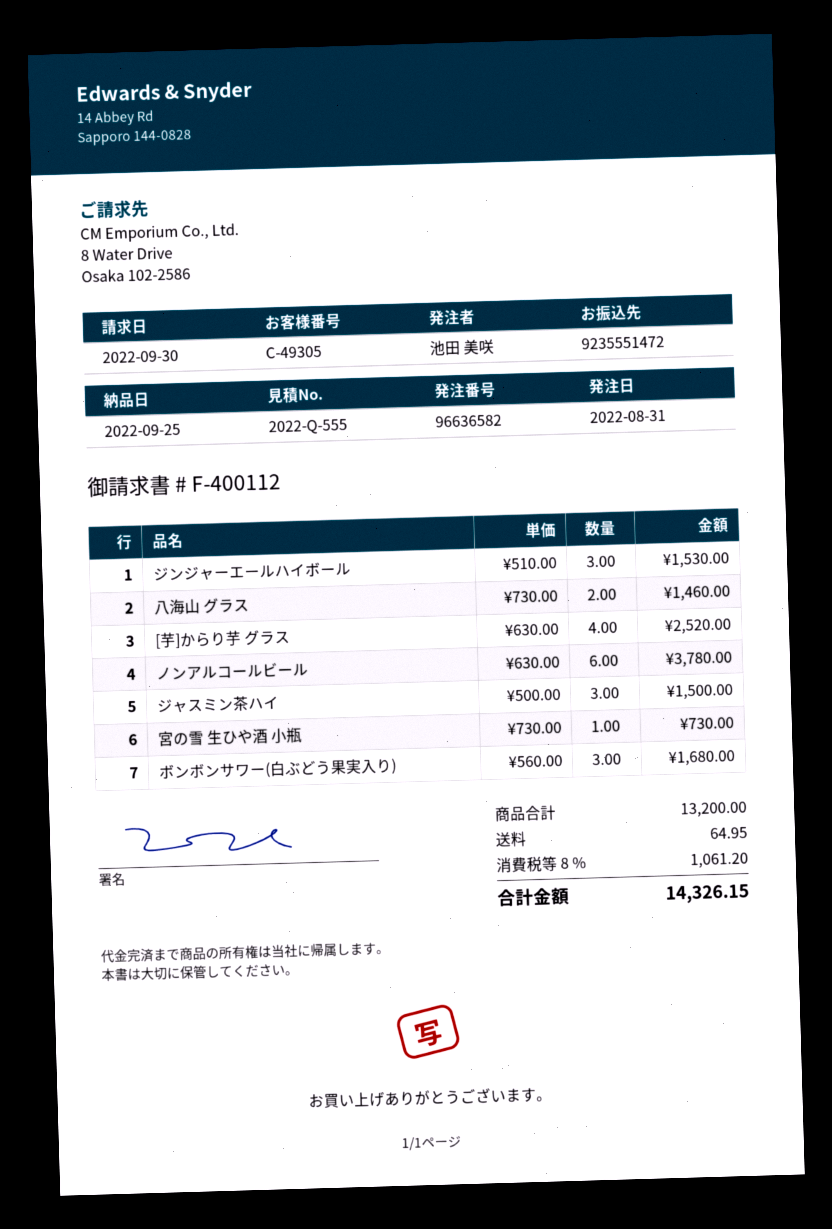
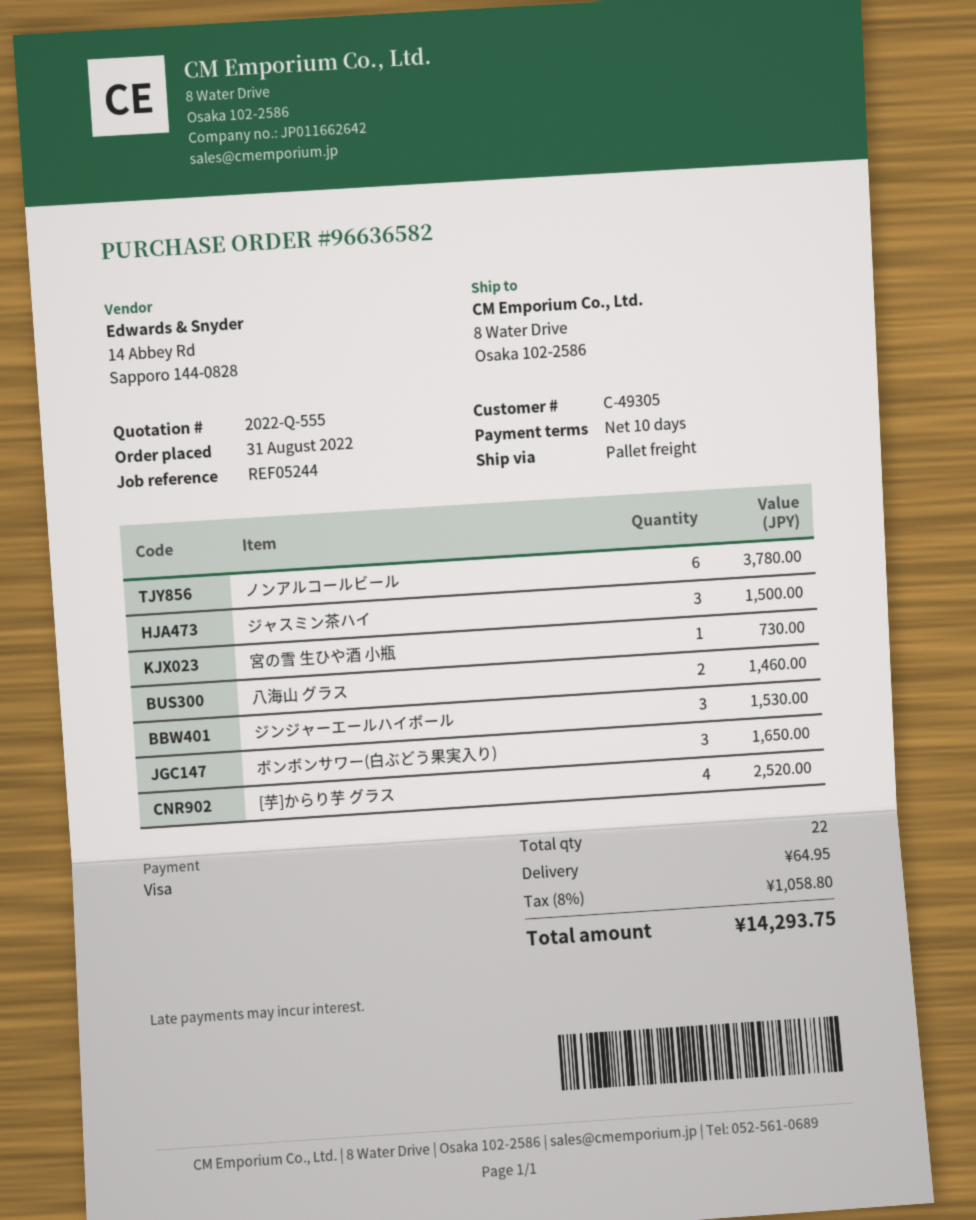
ボンボンサワー(白ぶどう果実入り): 3 for 1680.00 -> 3 for 1650.00
tax: 8% = 1061.20 -> 8% = 1058.80
total: 14326.15 -> 14293.75

